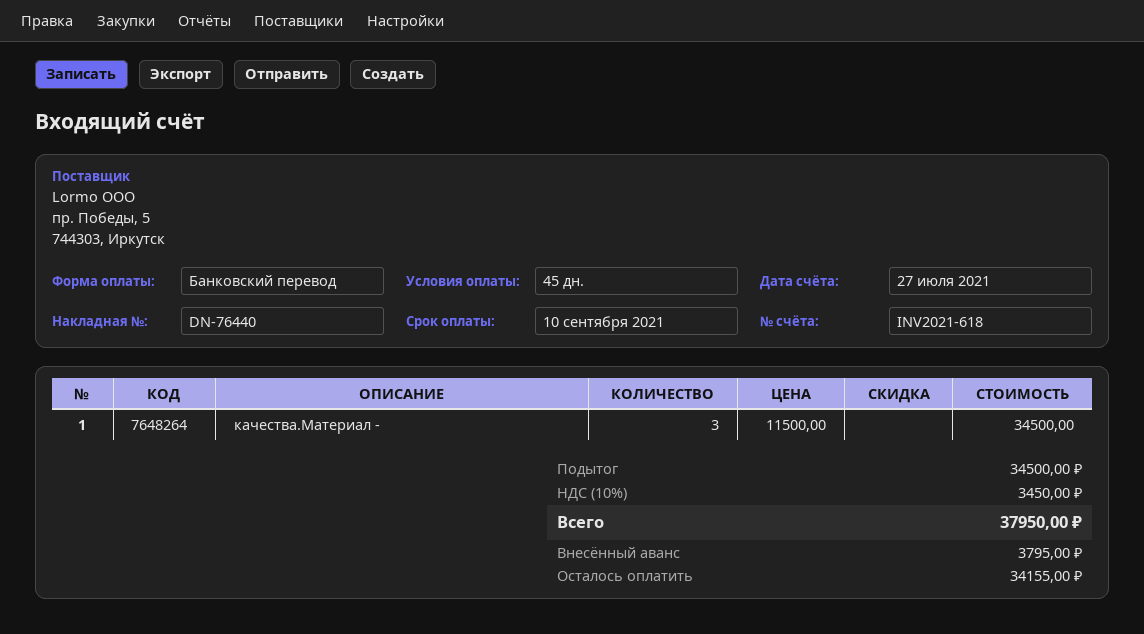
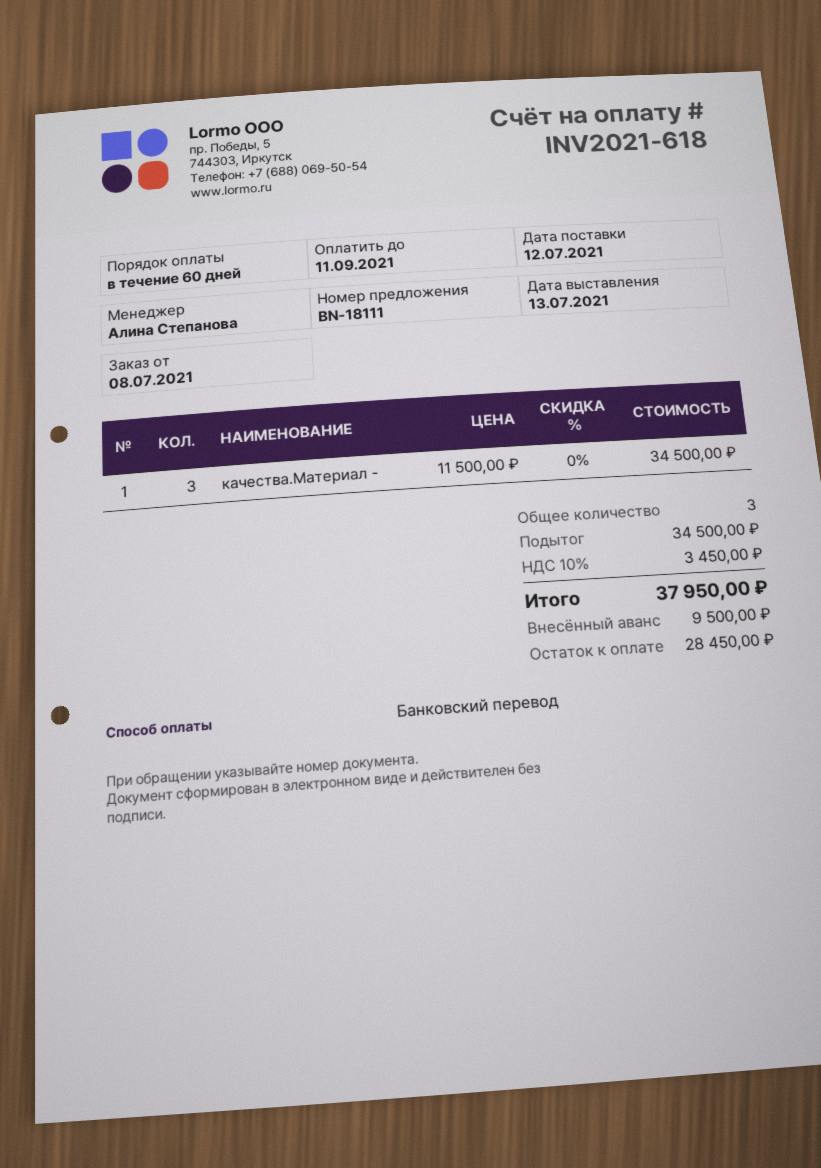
invoice date: 2021-07-27 -> 2021-07-13
payment terms: 45 days -> 60 days
due date: 2021-09-10 -> 2021-09-11
deposit: 3795.00 -> 9500.00
balance: 34155.00 -> 28450.00

